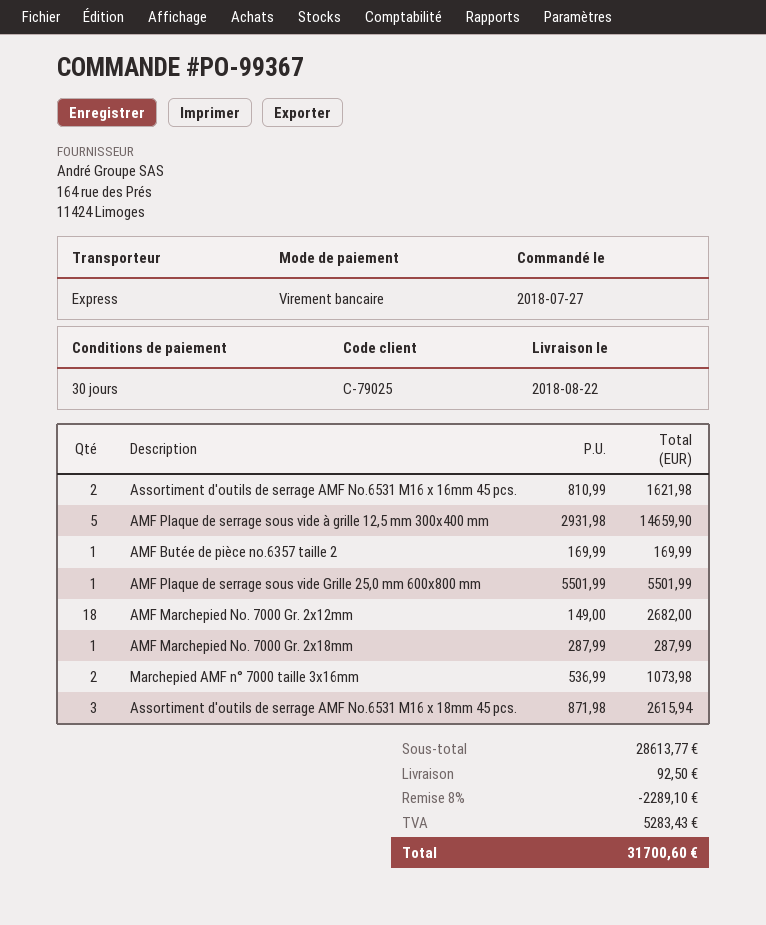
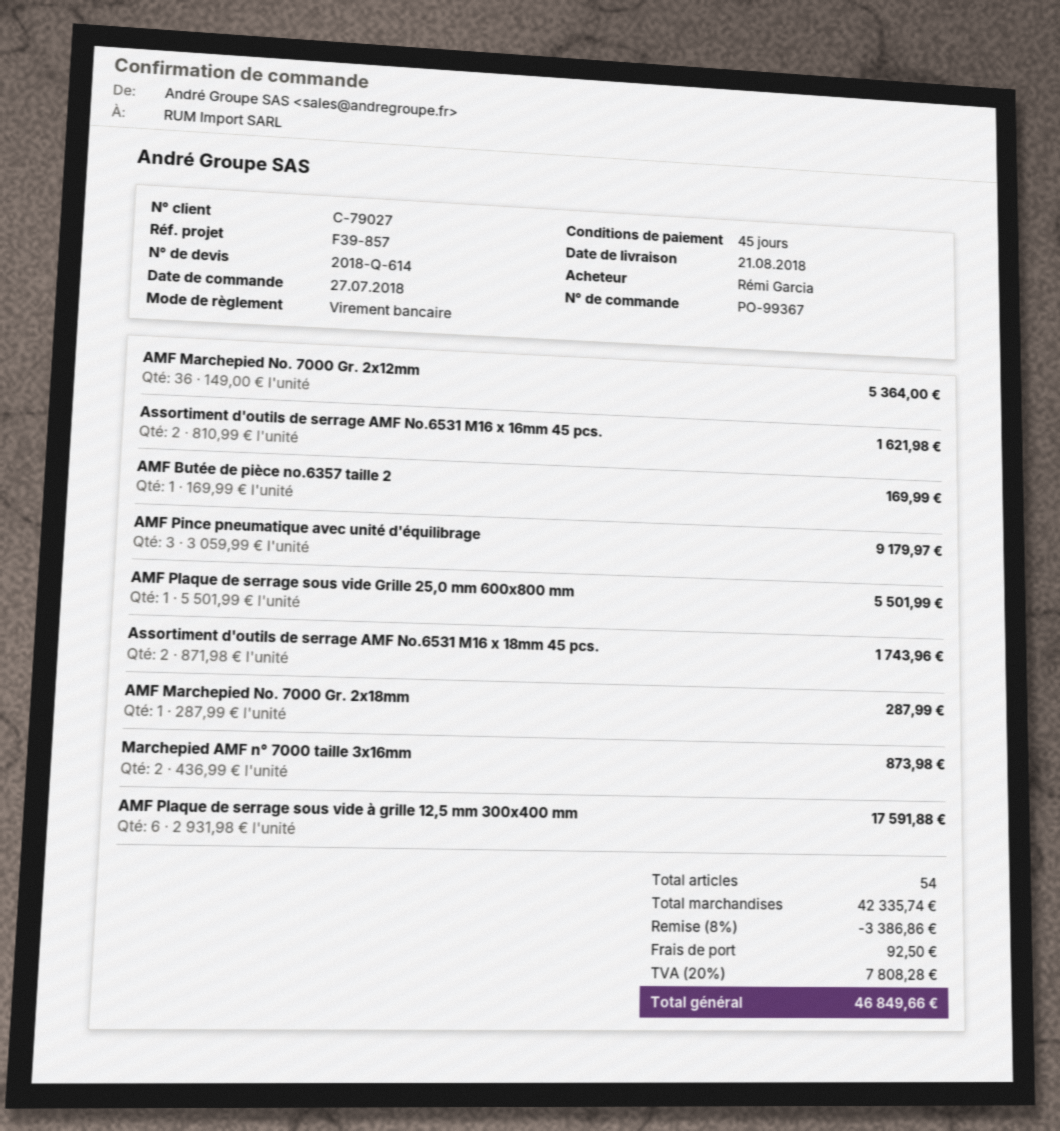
delivery date: 2018-08-22 -> 2018-08-21
payment terms: 30 days -> 45 days
customer number: C-79025 -> C-79027
AMF Plaque de serrage sous vide à grille 12,5 mm 300x400 mm: 5 x 2931.98 = 14659.90 -> 6 x 2931.98 = 17591.88
AMF Marchepied No. 7000 Gr. 2x12mm: 18 x 149.00 = 2682.00 -> 36 x 149.00 = 5364.00
Marchepied AMF n° 7000 taille 3x16mm: 2 x 536.99 = 1073.98 -> 2 x 436.99 = 873.98
Assortiment d'outils de serrage AMF No.6531 M16 x 18mm 45 pcs.: 3 x 871.98 = 2615.94 -> 2 x 871.98 = 1743.96
AMF Pince pneumatique avec unité d'équilibrage: none -> 3 x 3059.99 = 9179.97
subtotal: 28613.77 -> 42335.74
discount: 8% = 2289.10 -> 8% = 3386.86
tax: 5283.43 -> 7808.28
total: 31700.60 -> 46849.66

